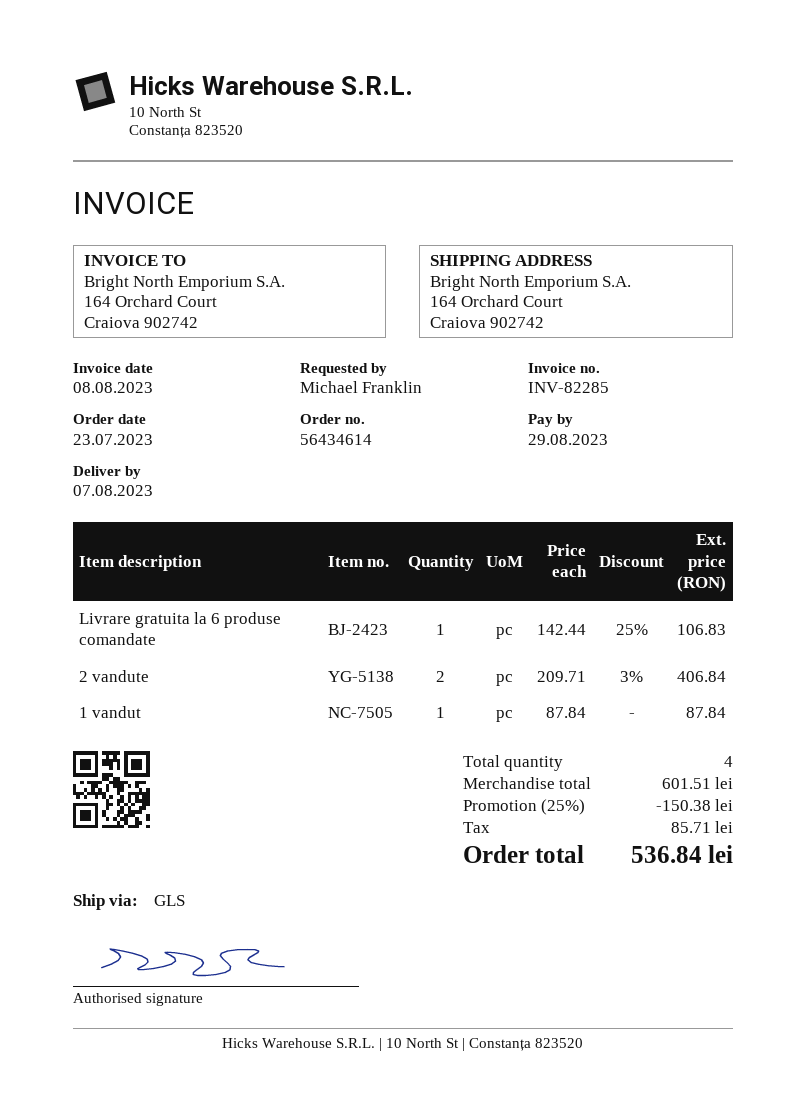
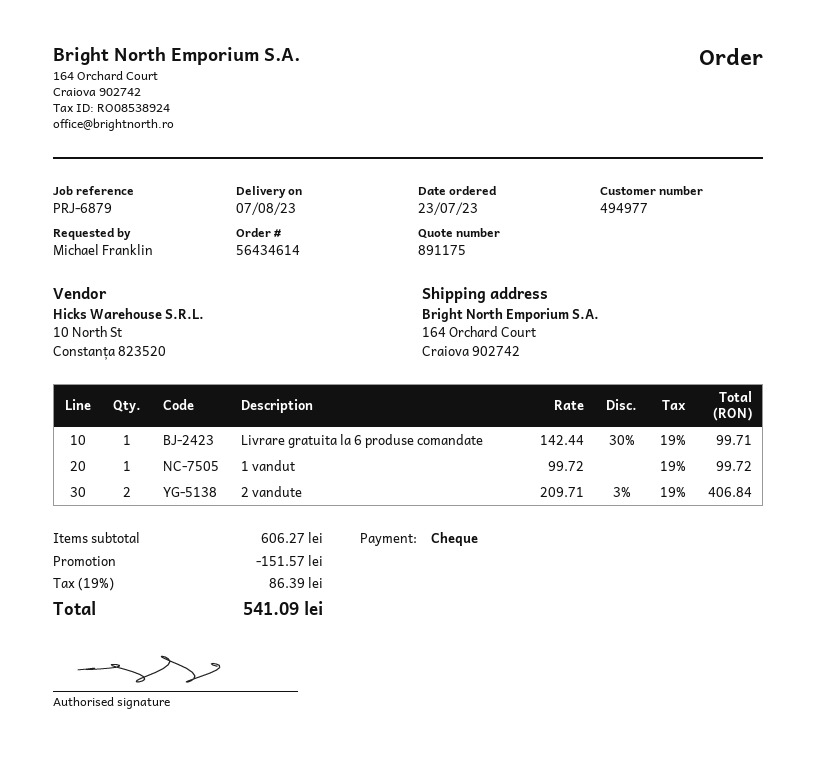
Livrare gratuita la 6 produse comandate: 1 x 142.44 - 25% = 106.83 -> 1 x 142.44 - 30% = 99.71
1 vandut: 1 x 87.84 = 87.84 -> 1 x 99.72 = 99.72
subtotal: 601.51 -> 606.27
discount: 150.38 -> 151.57
tax: 85.71 -> 86.39
total: 536.84 -> 541.09

